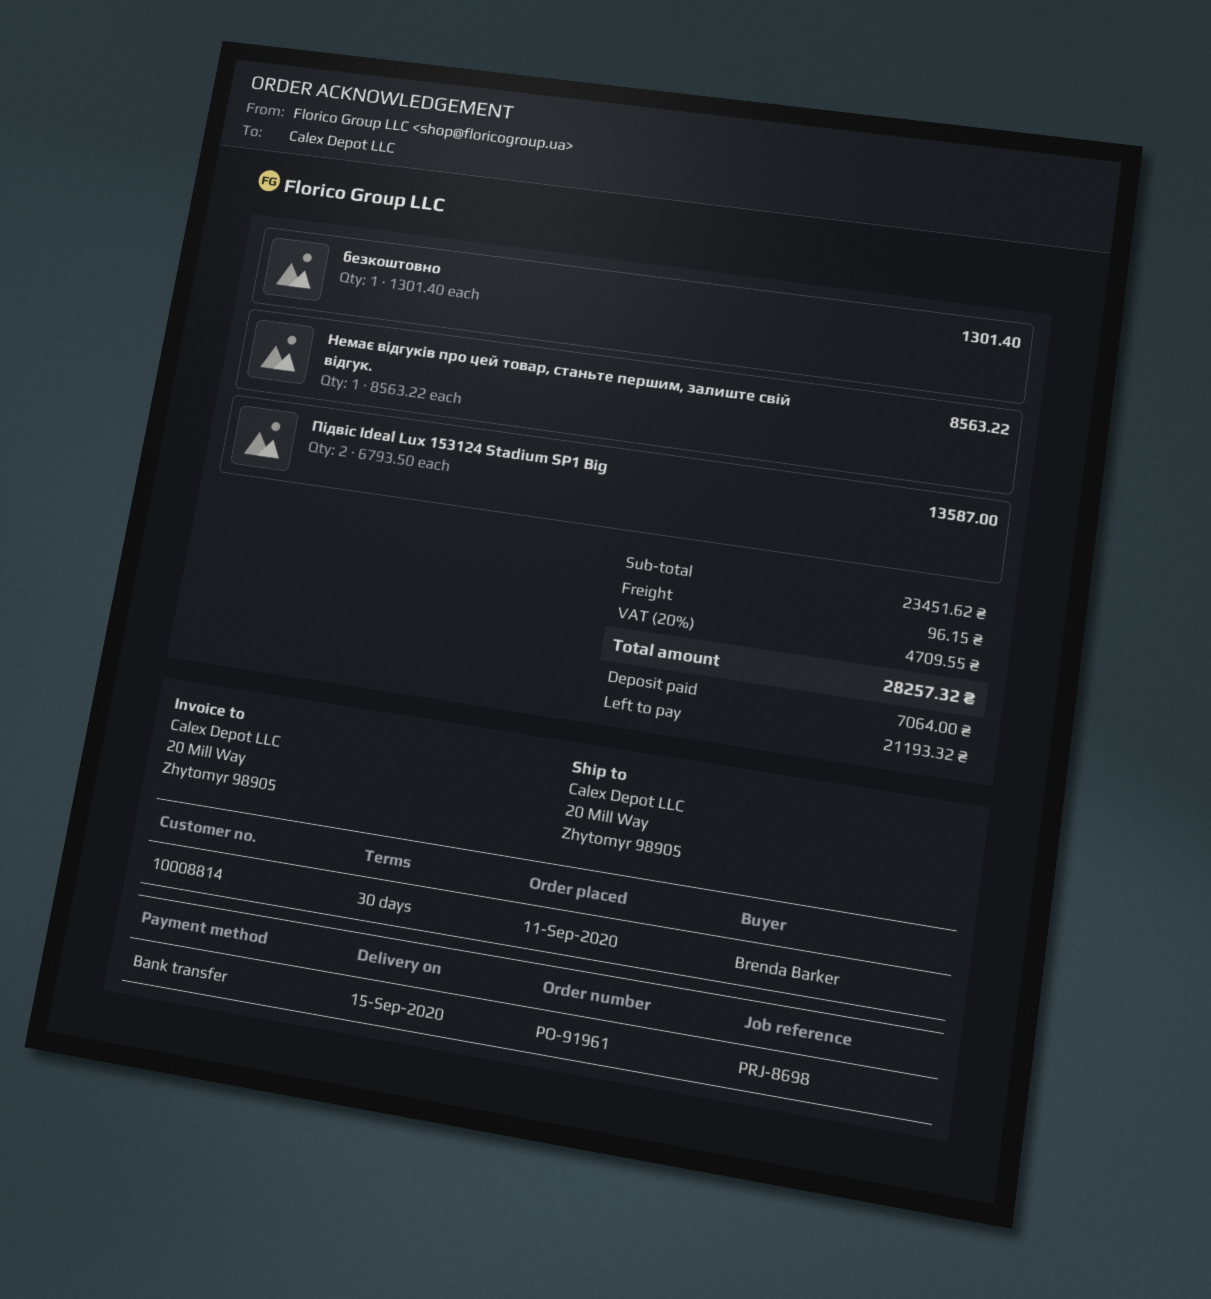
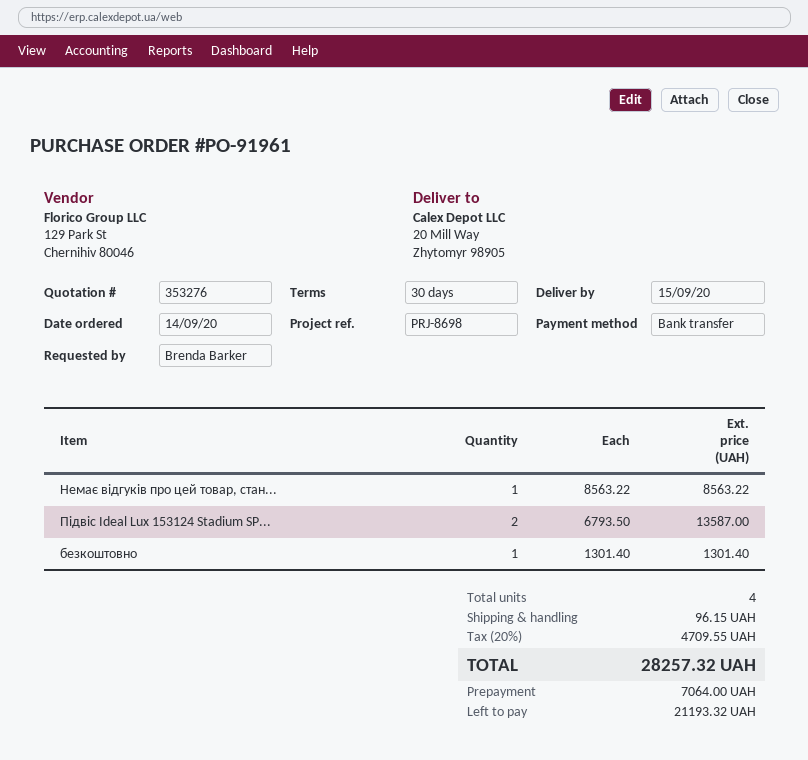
order date: 2020-09-11 -> 2020-09-14

